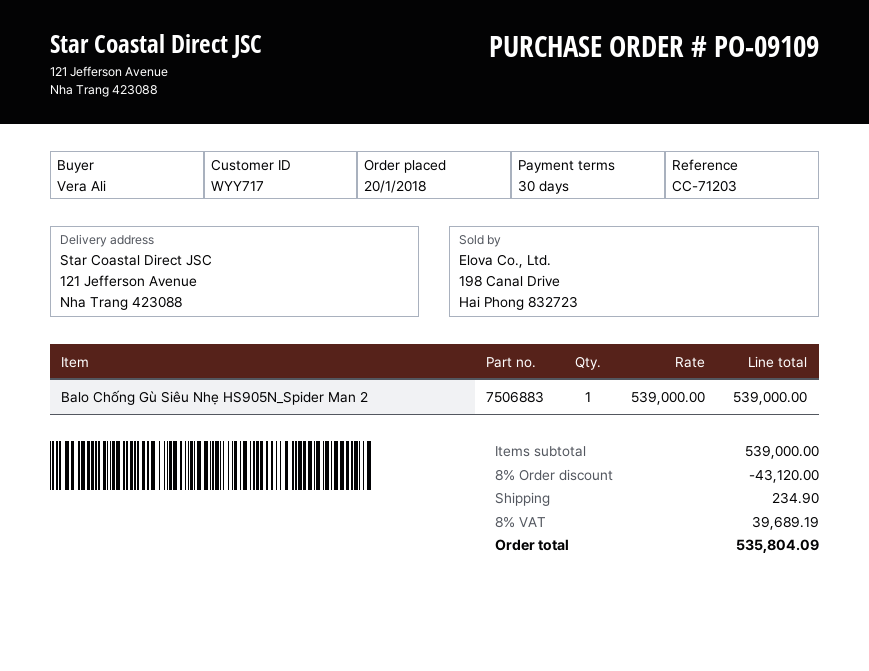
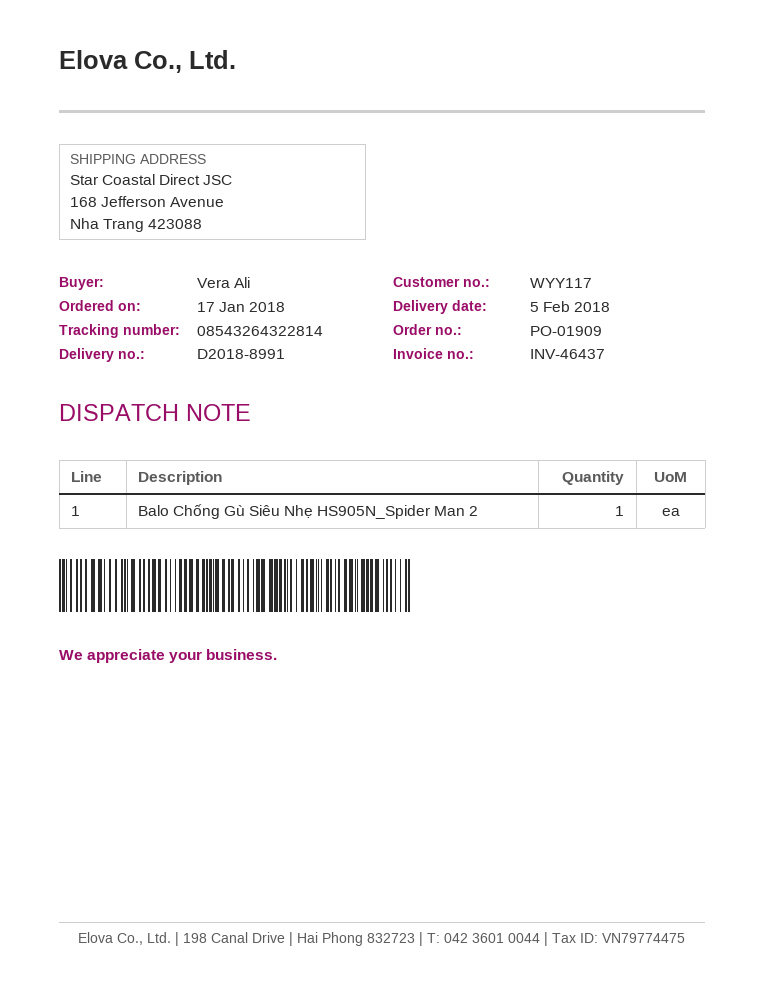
order number: PO-09109 -> PO-01909
order date: 2018-01-20 -> 2018-01-17
customer number: WYY717 -> WYY117
ship to: 121 Jefferson Avenue, Nha Trang 423088 -> 168 Jefferson Avenue, Nha Trang 423088

